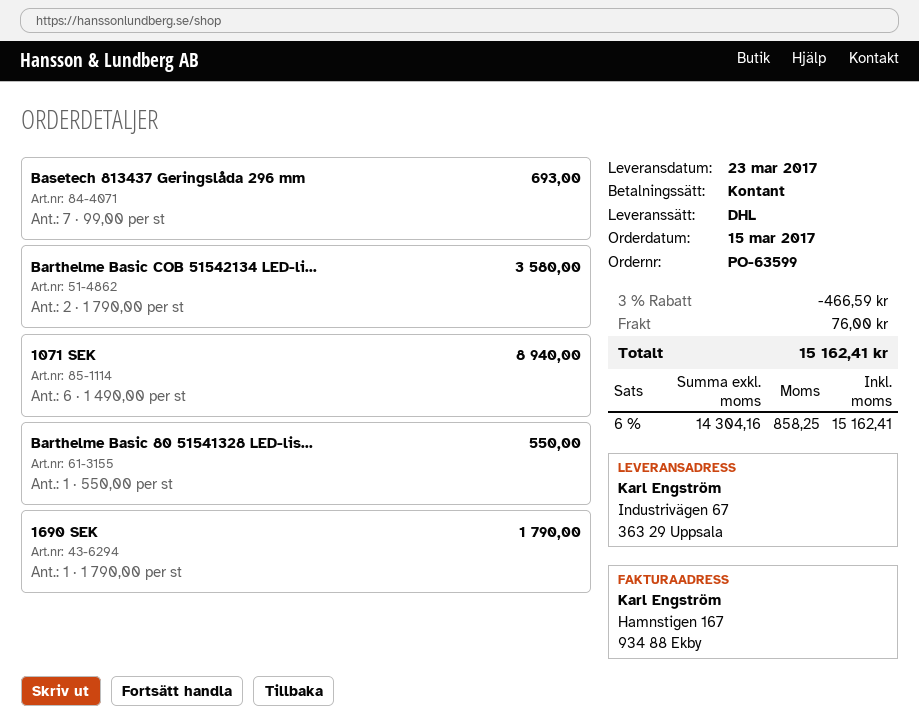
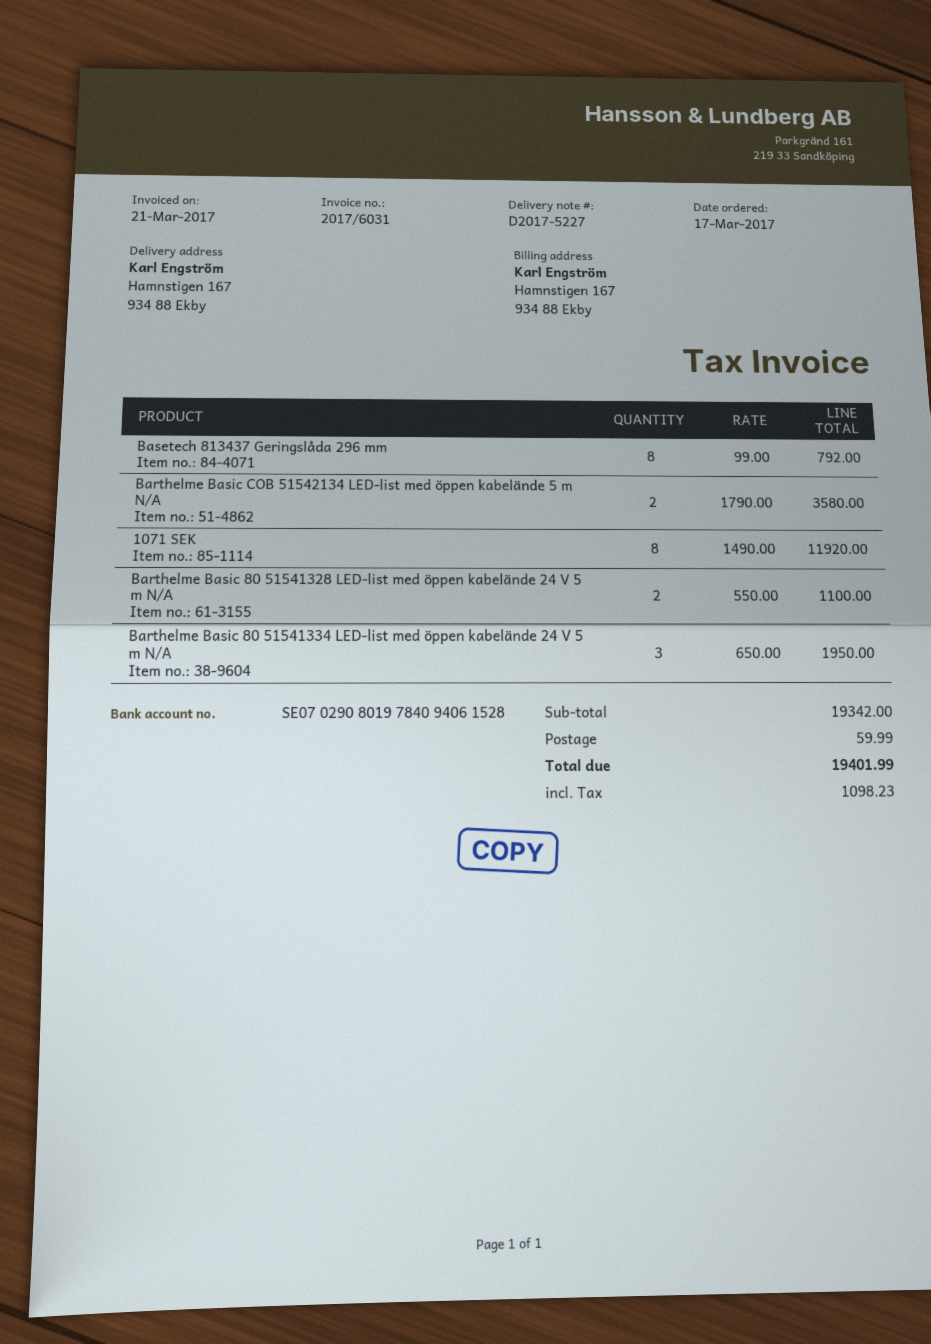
order date: 2017-03-15 -> 2017-03-17
ship to: Industrivägen 67, 363 29 Uppsala -> Hamnstigen 167, 934 88 Ekby
Basetech 813437 Geringslåda 296 mm: 7 x 99.00 = 693.00 -> 8 x 99.00 = 792.00
1071 SEK: 6 x 1490.00 = 8940.00 -> 8 x 1490.00 = 11920.00
Barthelme Basic 80 51541328 LED-lis...: 1 x 550.00 = 550.00 -> 2 x 550.00 = 1100.00
1690 SEK: 1 x 1790.00 = 1790.00 -> none
Barthelme Basic 80 51541334 LED-list med öppen kabelände 24 V 5 m N/A: none -> 3 x 650.00 = 1950.00
discount: 3% = 466.59 -> none
shipping: 76.00 -> 59.99
tax: 858.25 -> 1098.23
total: 15162.41 -> 19401.99

